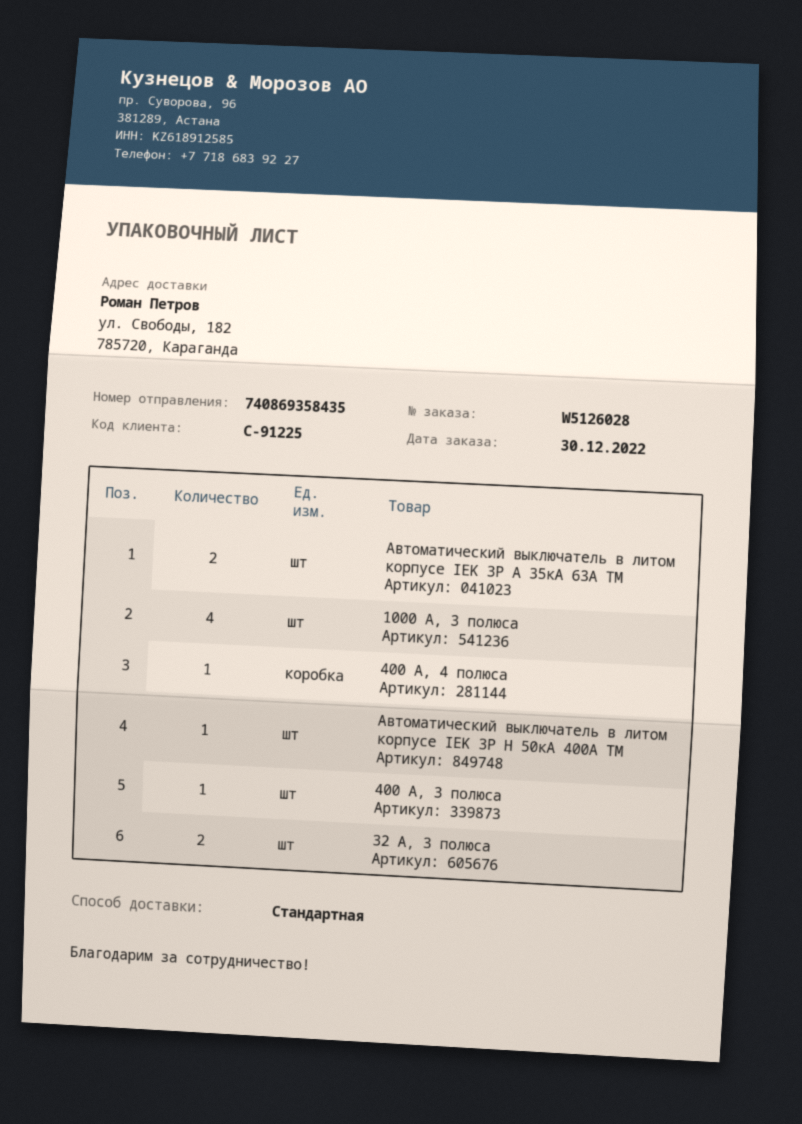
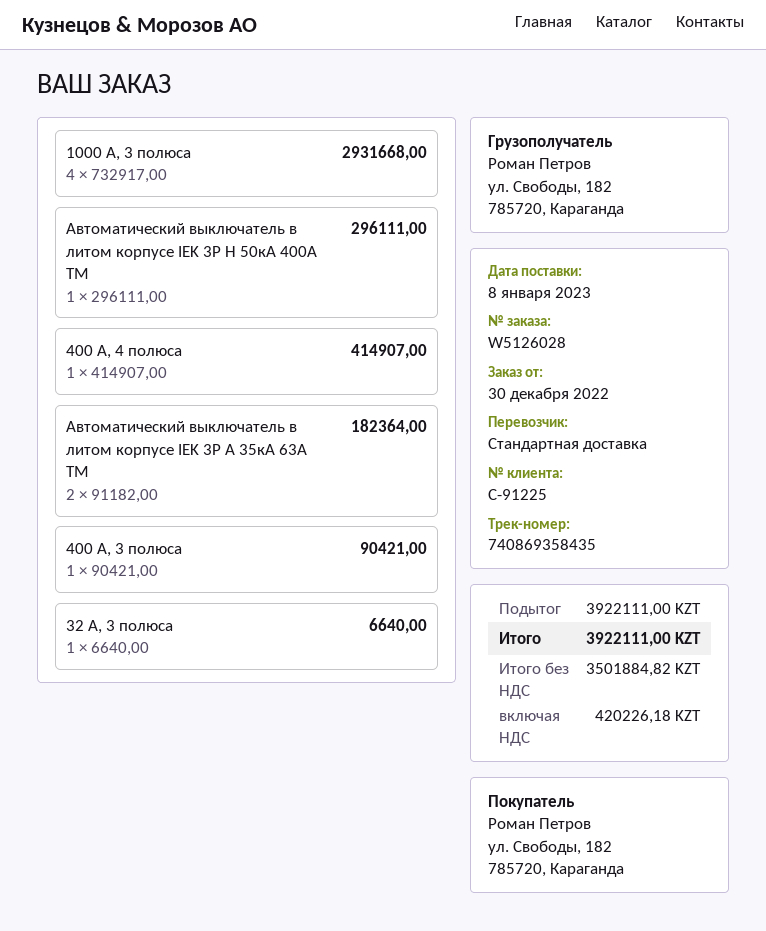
32 A, 3 полюса: 2 -> 1

